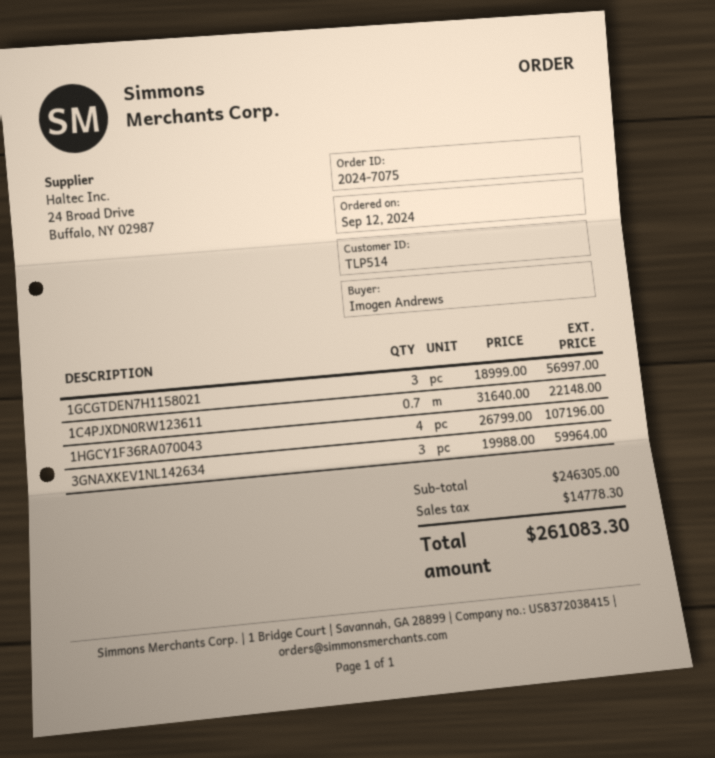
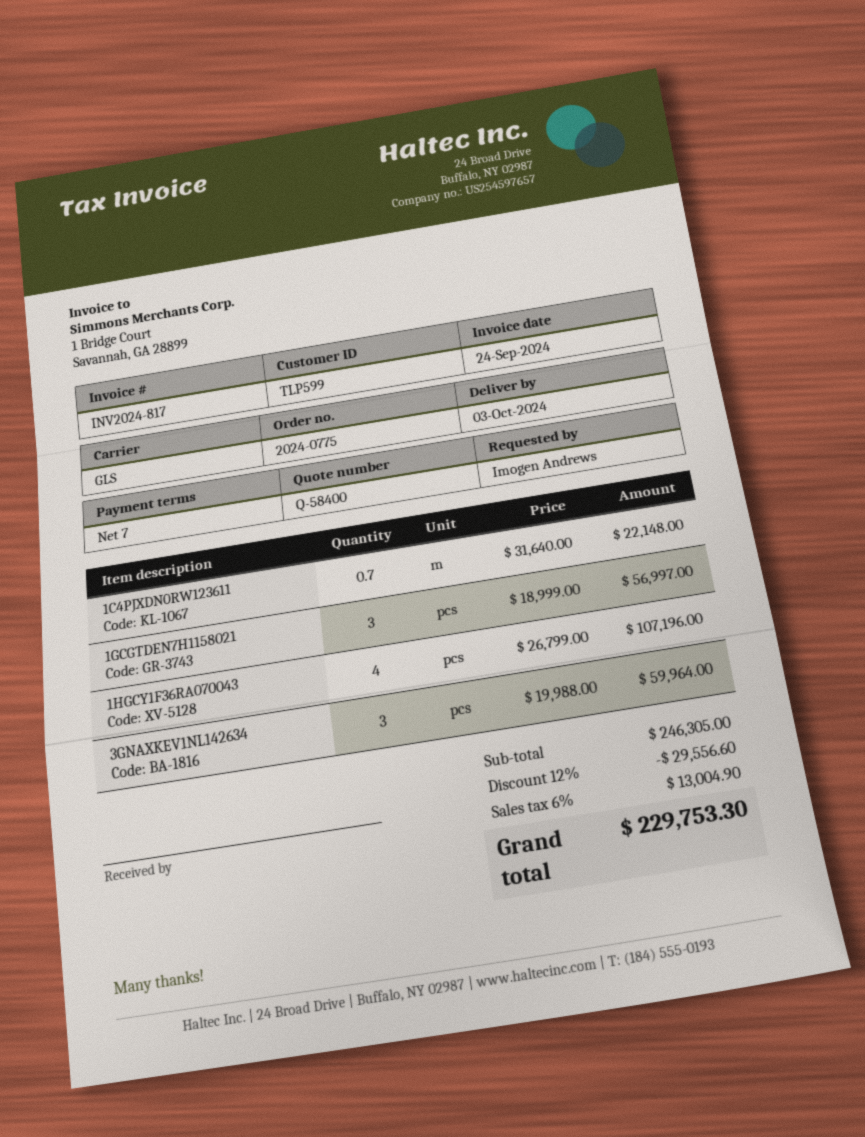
order number: 2024-7075 -> 2024-0775
customer number: TLP514 -> TLP599
discount: none -> 12% = 29556.60
tax: 14778.30 -> 13004.90
total: 261083.30 -> 229753.30

